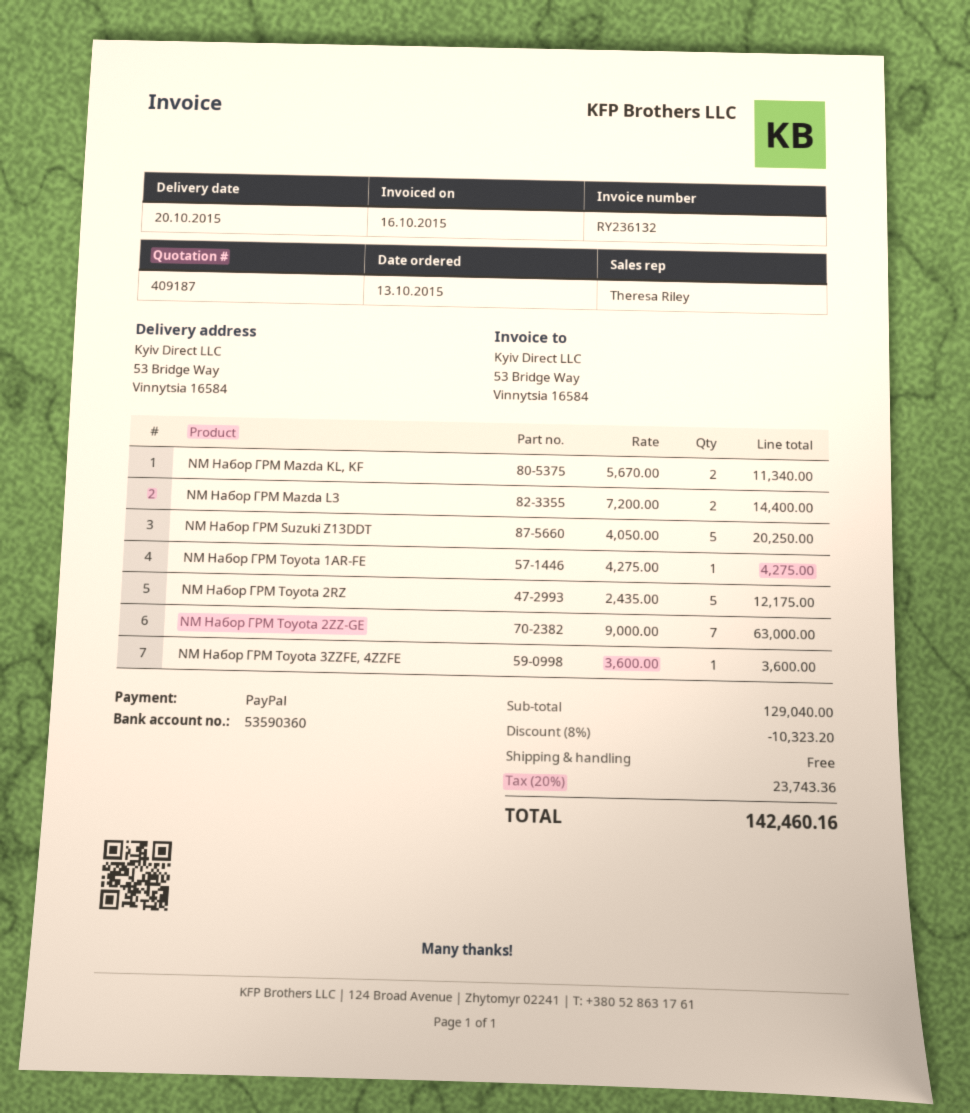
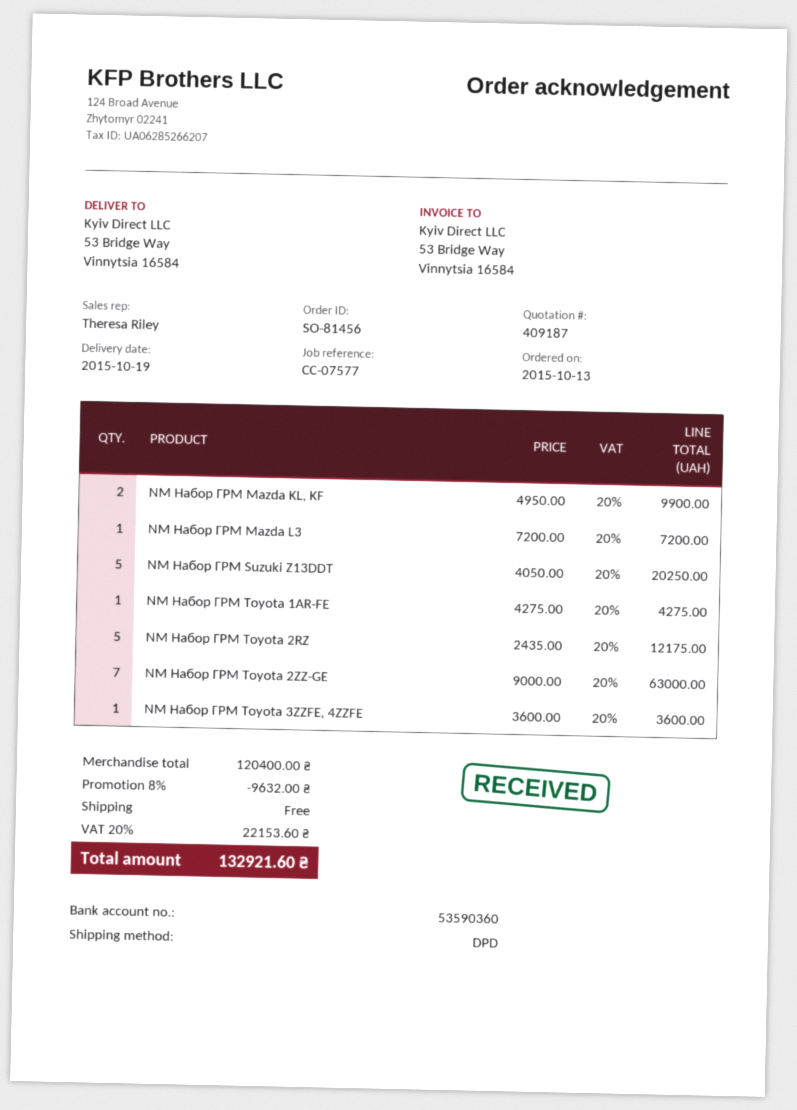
delivery date: 2015-10-20 -> 2015-10-19
NM Набор ГРМ Mazda KL, KF: 2 x 5670.00 = 11340.00 -> 2 x 4950.00 = 9900.00
NM Набор ГРМ Mazda L3: 2 x 7200.00 = 14400.00 -> 1 x 7200.00 = 7200.00
subtotal: 129040.00 -> 120400.00
discount: 8% = 10323.20 -> 8% = 9632.00
tax: 20% = 23743.36 -> 20% = 22153.60
total: 142460.16 -> 132921.60

